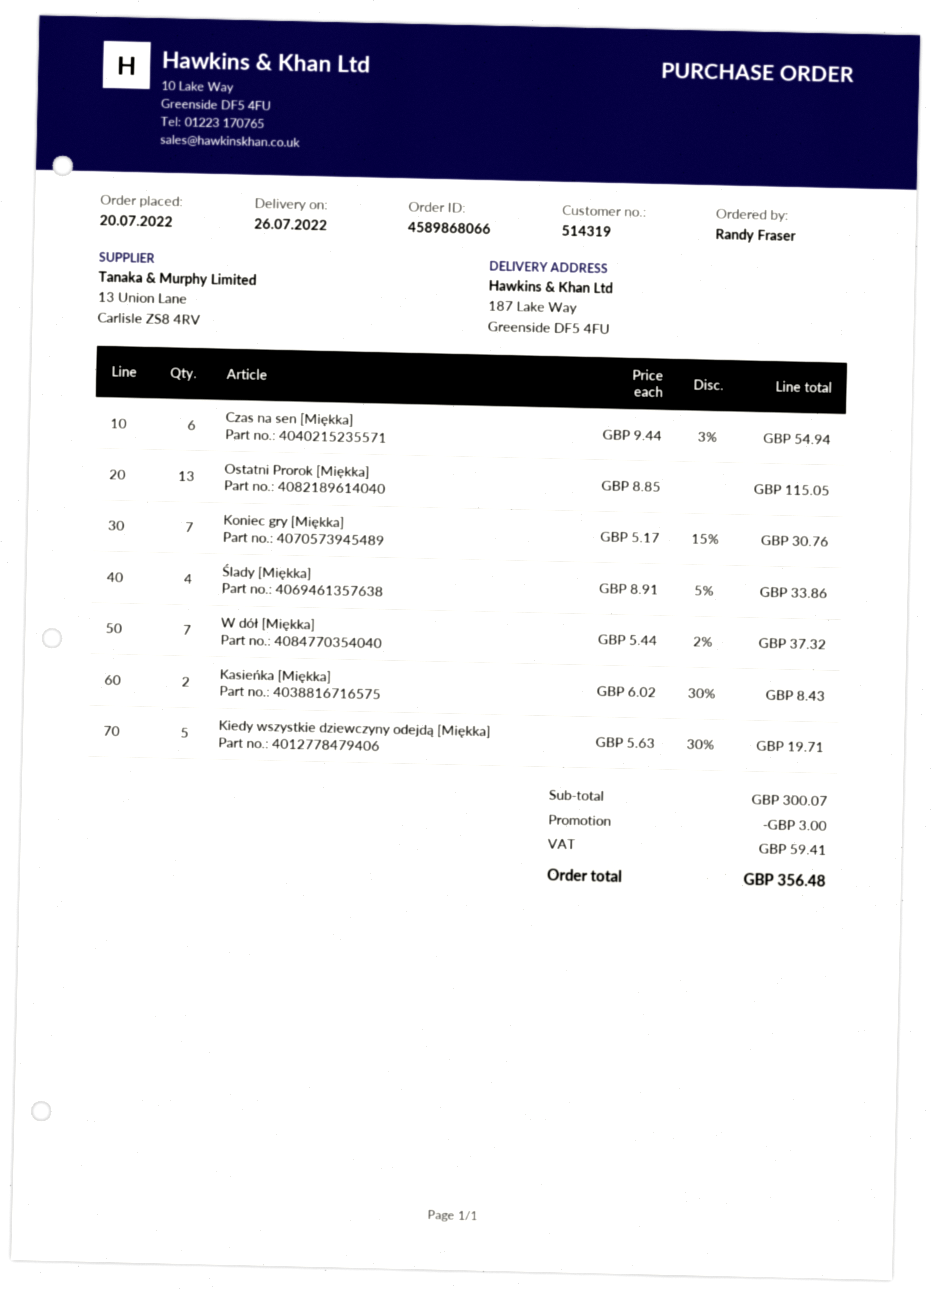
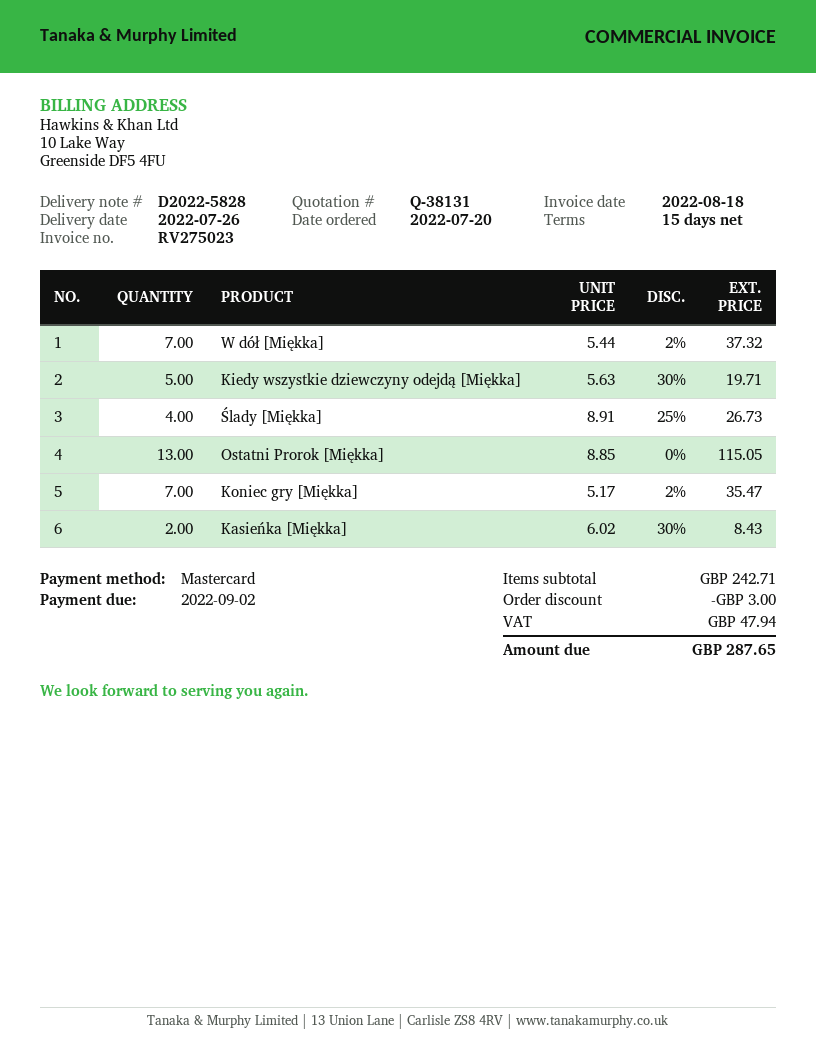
Czas na sen [Miękka]: 6 x 9.44 - 3% = 54.94 -> none
Koniec gry [Miękka]: 7 x 5.17 - 15% = 30.76 -> 7 x 5.17 - 2% = 35.47
Ślady [Miękka]: 4 x 8.91 - 5% = 33.86 -> 4 x 8.91 - 25% = 26.73
subtotal: 300.07 -> 242.71
tax: 59.41 -> 47.94
total: 356.48 -> 287.65

